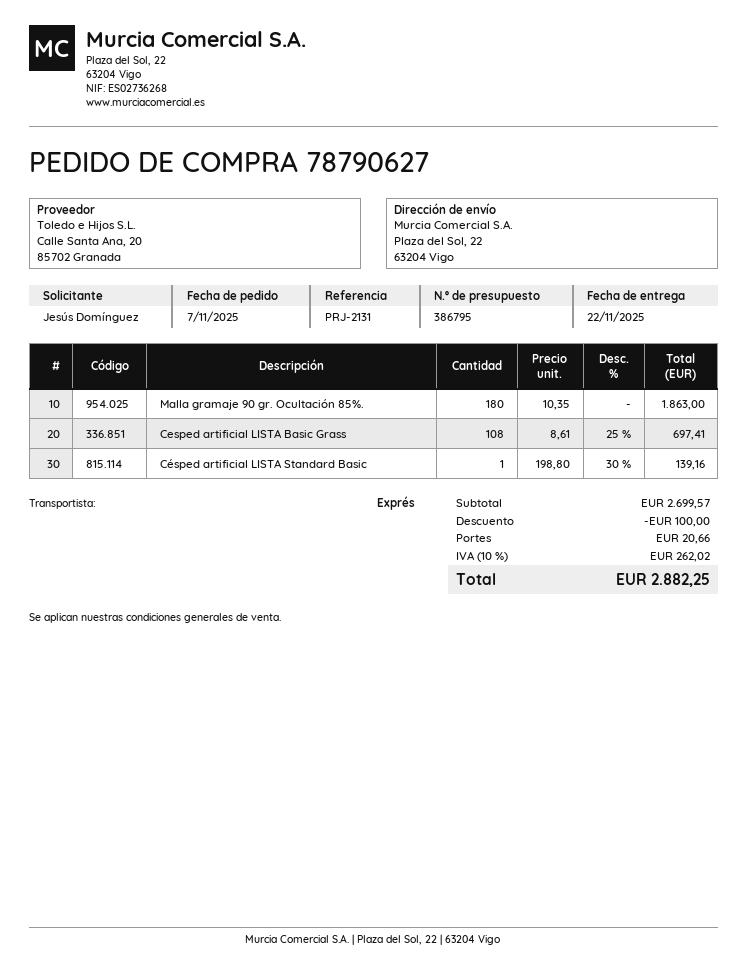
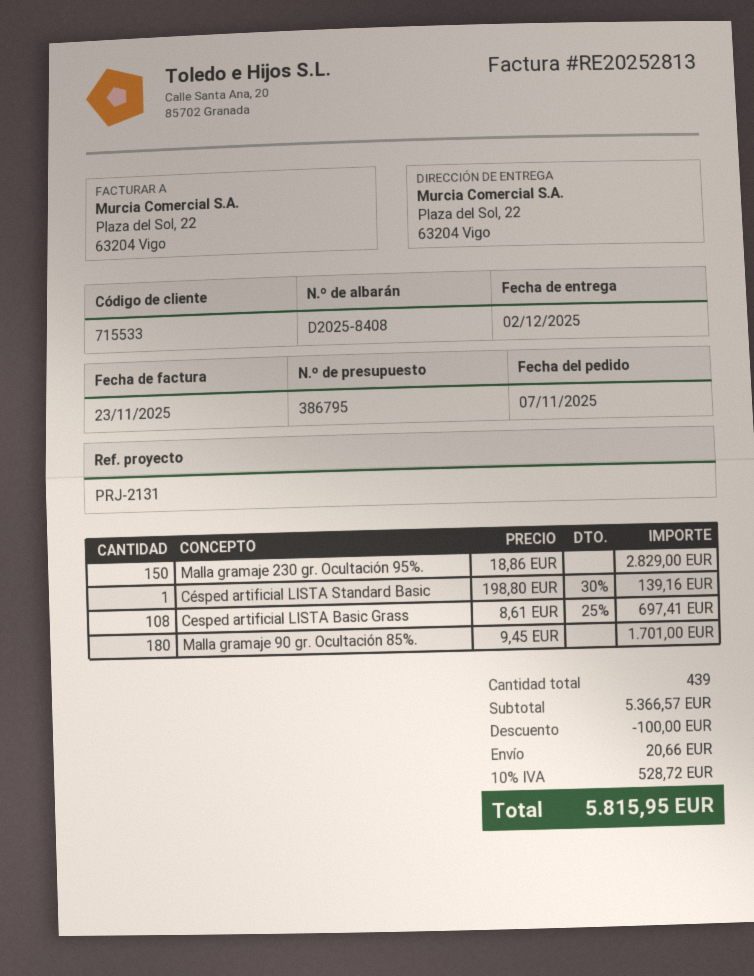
delivery date: 2025-11-22 -> 2025-12-02
Malla gramaje 90 gr. Ocultación 85%.: 180 x 10.35 = 1863.00 -> 180 x 9.45 = 1701.00
Malla gramaje 230 gr. Ocultación 95%.: none -> 150 x 18.86 = 2829.00
subtotal: 2699.57 -> 5366.57
tax: 10% = 262.02 -> 10% = 528.72
total: 2882.25 -> 5815.95

